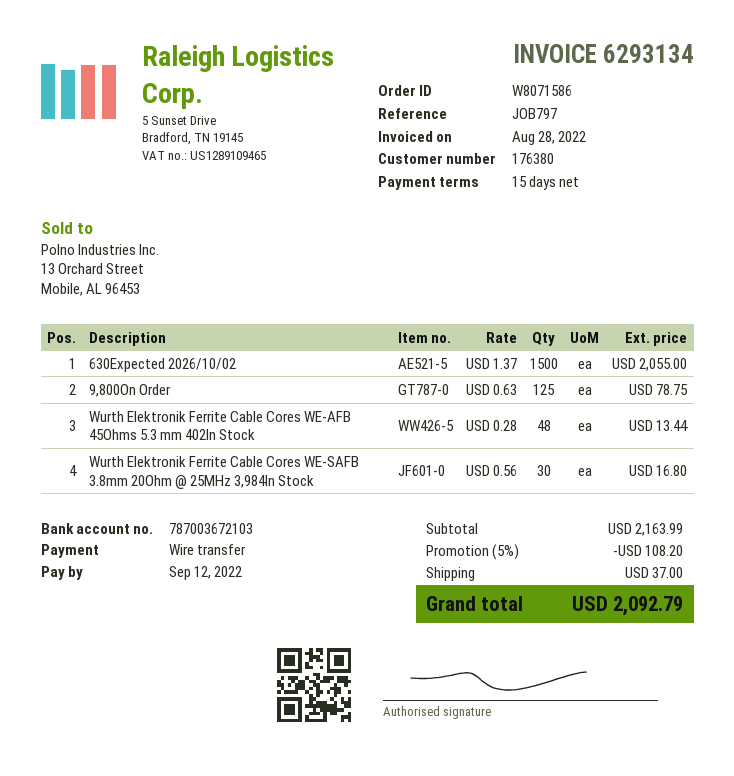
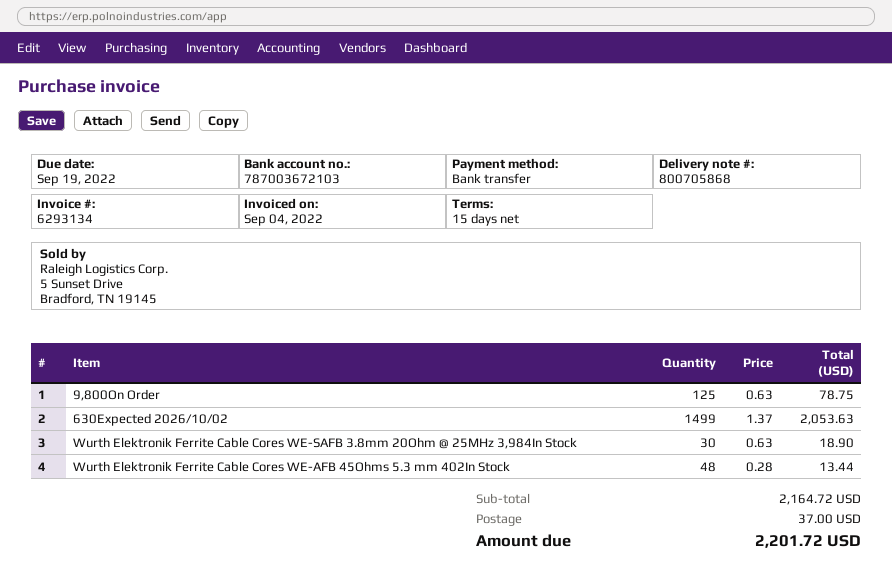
invoice date: 2022-08-28 -> 2022-09-04
due date: 2022-09-12 -> 2022-09-19
630Expected 2026/10/02: 1500 x 1.37 = 2055.00 -> 1499 x 1.37 = 2053.63
Wurth Elektronik Ferrite Cable Cores WE-SAFB 3.8mm 20Ohm @ 25MHz 3,984In Stock: 30 x 0.56 = 16.80 -> 30 x 0.63 = 18.90
subtotal: 2163.99 -> 2164.72
discount: 5% = 108.20 -> none
total: 2092.79 -> 2201.72

